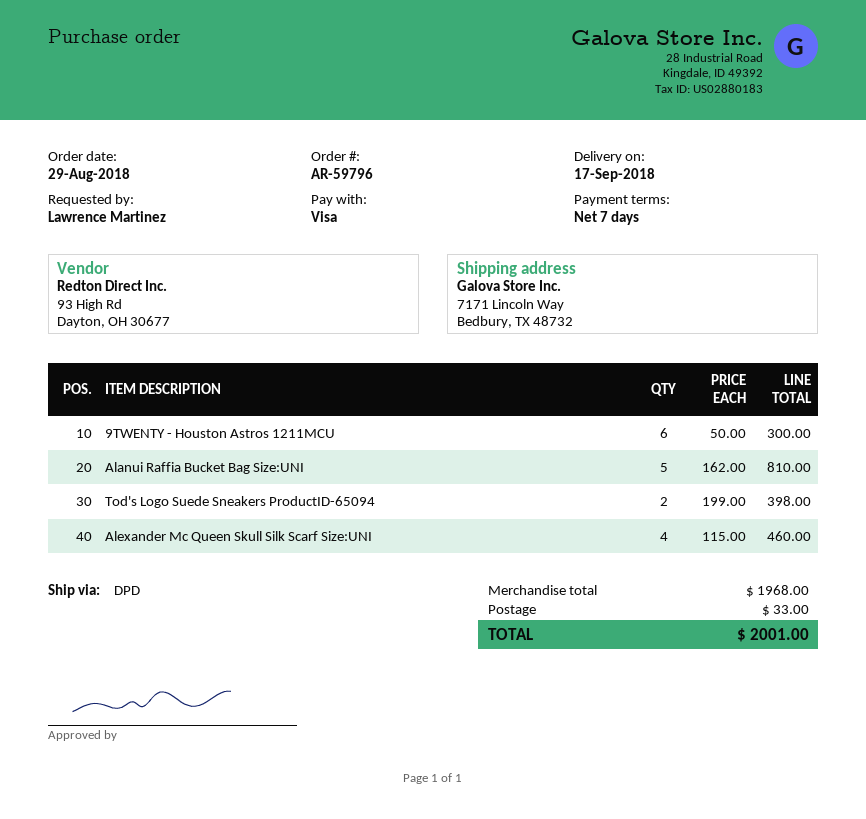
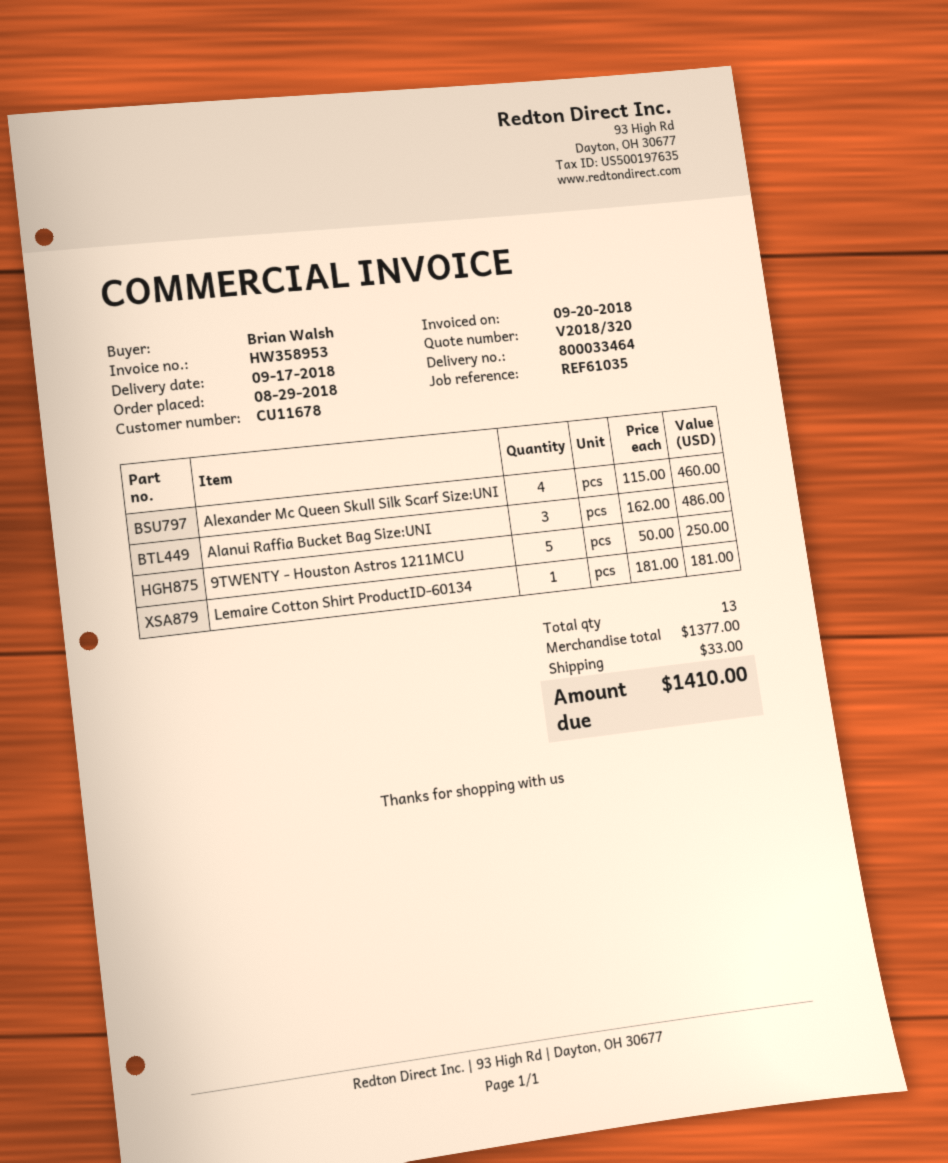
ordered by: Lawrence Martinez -> Brian Walsh
9TWENTY - Houston Astros 1211MCU: 6 x 50.00 = 300.00 -> 5 x 50.00 = 250.00
Alanui Raffia Bucket Bag Size:UNI: 5 x 162.00 = 810.00 -> 3 x 162.00 = 486.00
Tod's Logo Suede Sneakers ProductID-65094: 2 x 199.00 = 398.00 -> none
Lemaire Cotton Shirt ProductID-60134: none -> 1 x 181.00 = 181.00
subtotal: 1968.00 -> 1377.00
total: 2001.00 -> 1410.00

